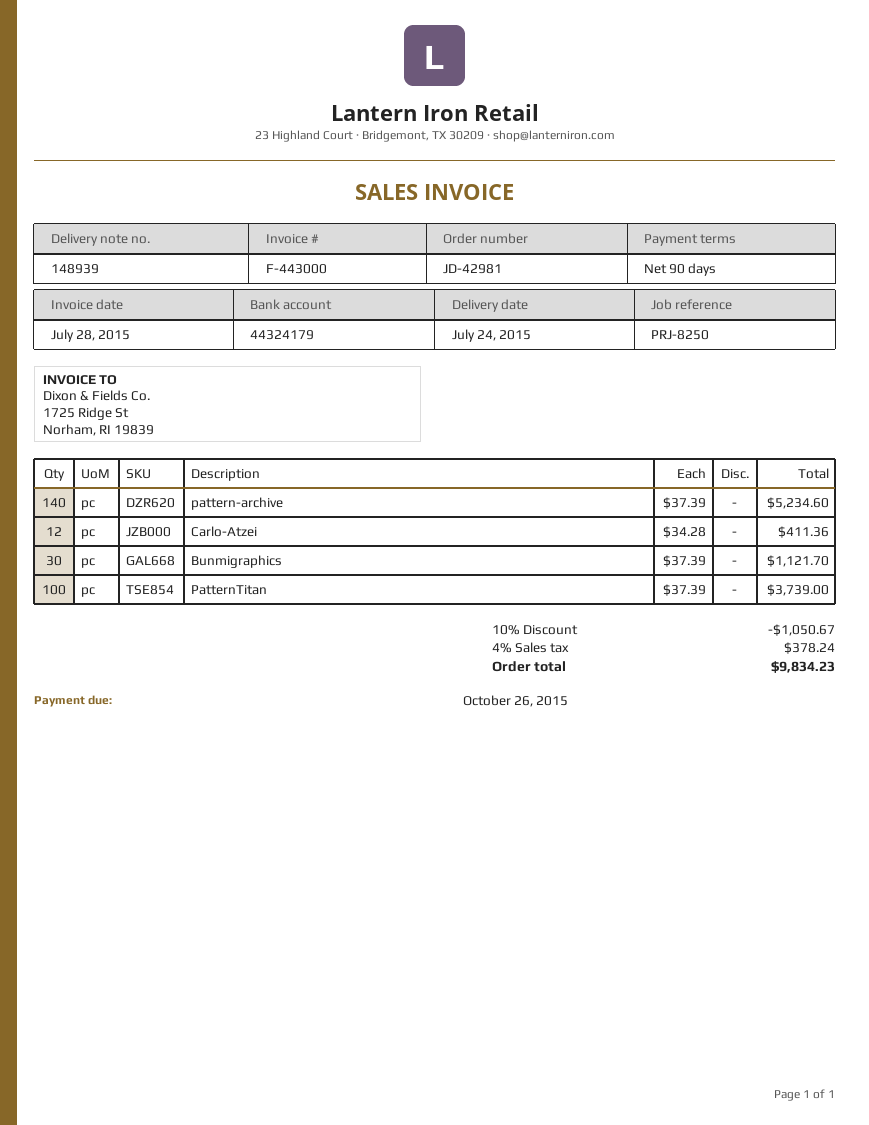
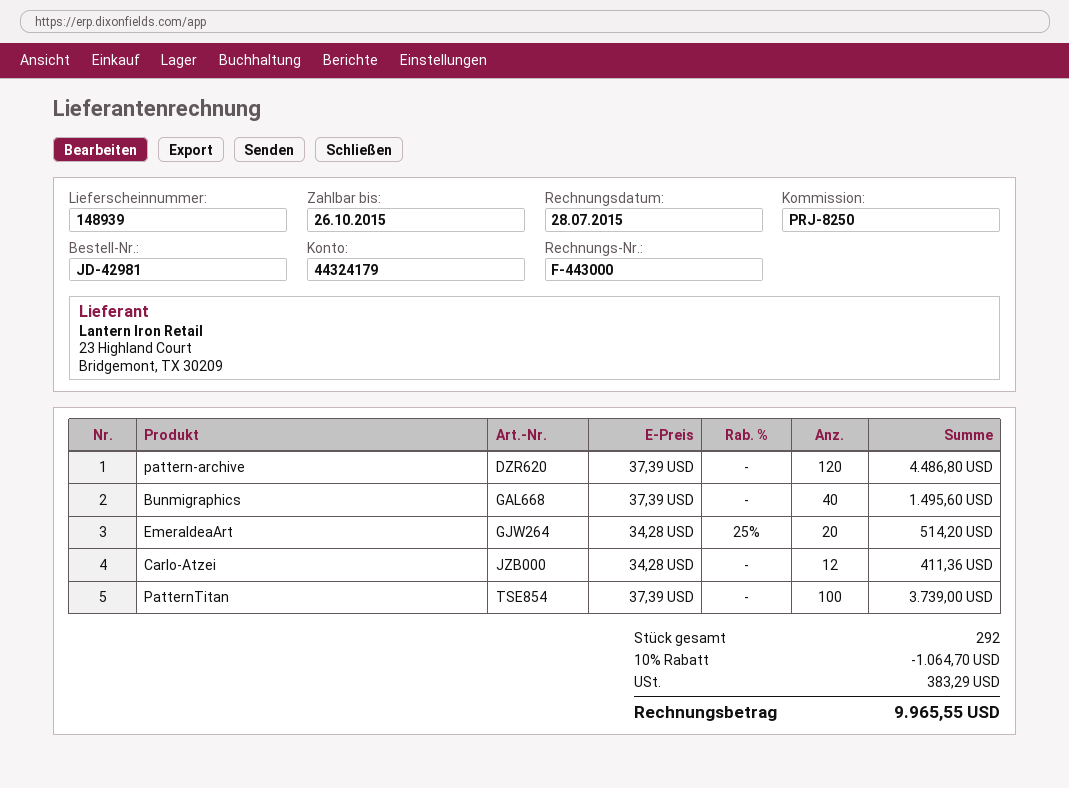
pattern-archive: 140 x 37.39 = 5234.60 -> 120 x 37.39 = 4486.80
Bunmigraphics: 30 x 37.39 = 1121.70 -> 40 x 37.39 = 1495.60
EmeraldeaArt: none -> 20 x 34.28 - 25% = 514.20
discount: 10% = 1050.67 -> 10% = 1064.70
tax: 378.24 -> 383.29
total: 9834.23 -> 9965.55

